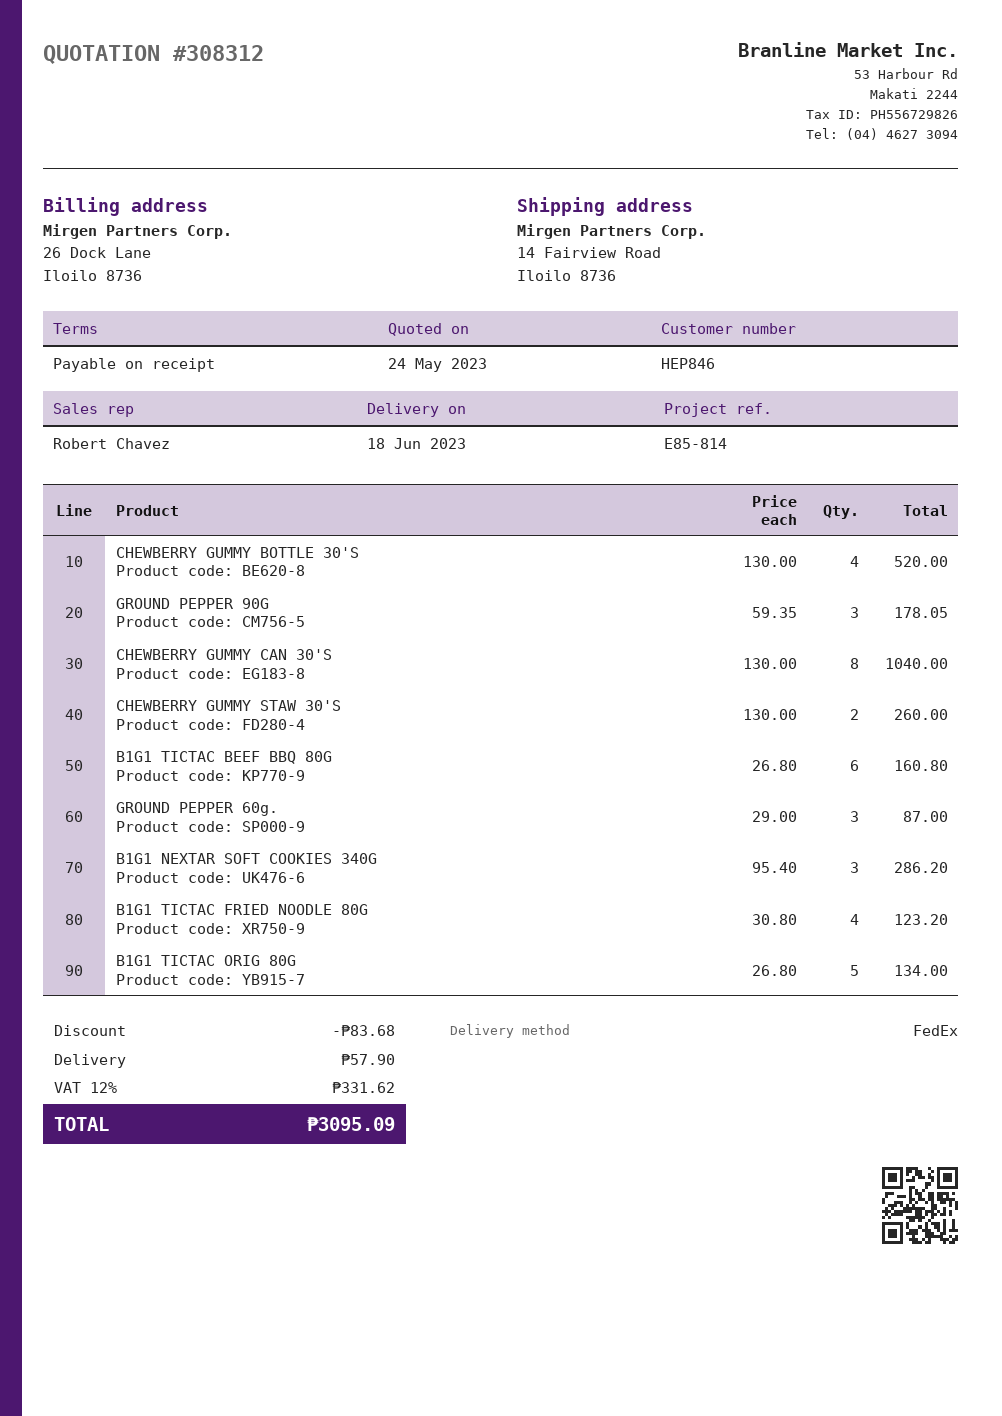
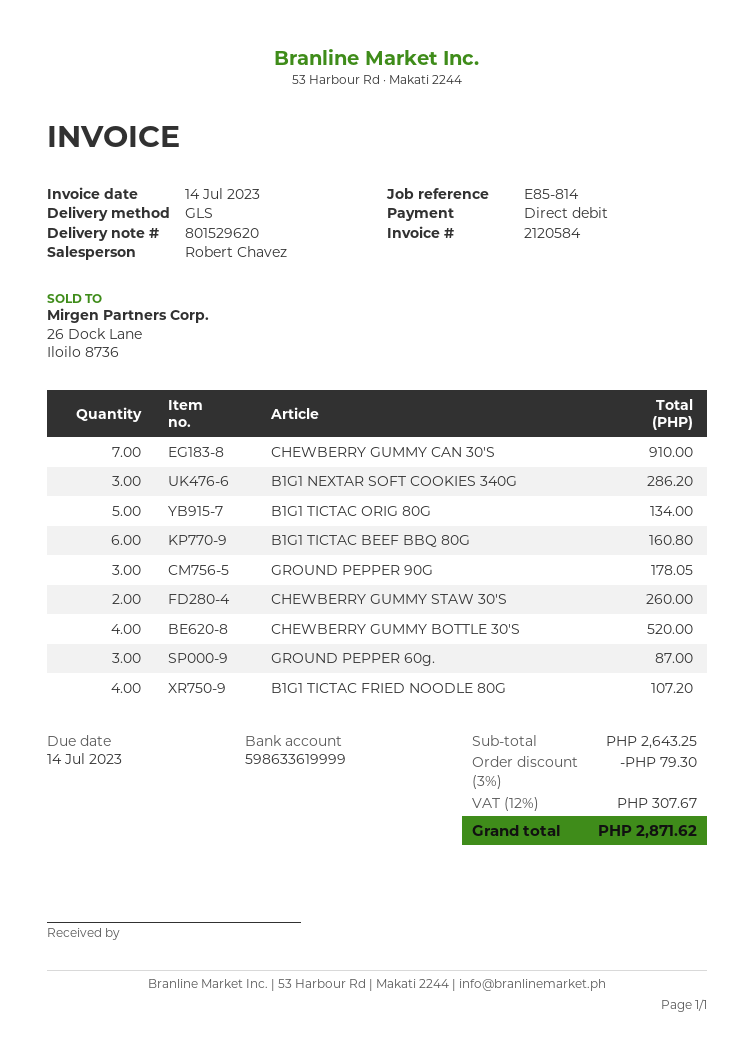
shipping method: FedEx -> GLS
CHEWBERRY GUMMY CAN 30'S: 8 for 1040.00 -> 7 for 910.00
B1G1 TICTAC FRIED NOODLE 80G: 4 for 123.20 -> 4 for 107.20
discount: 83.68 -> 79.30
shipping: 57.90 -> none
tax: 12% = 331.62 -> 12% = 307.67
total: 3095.09 -> 2871.62

